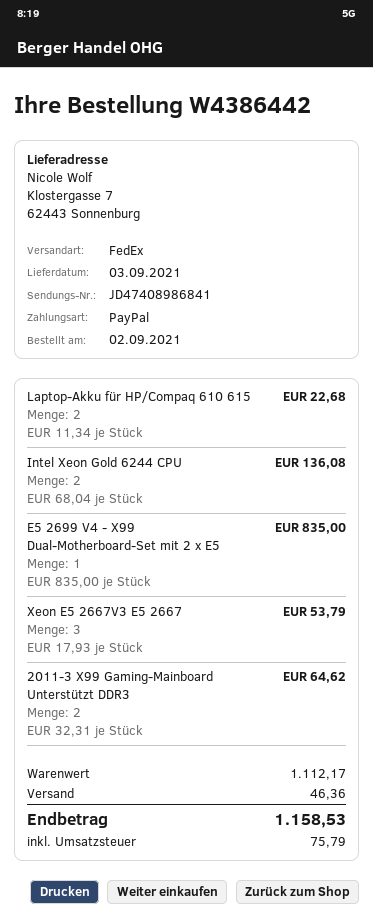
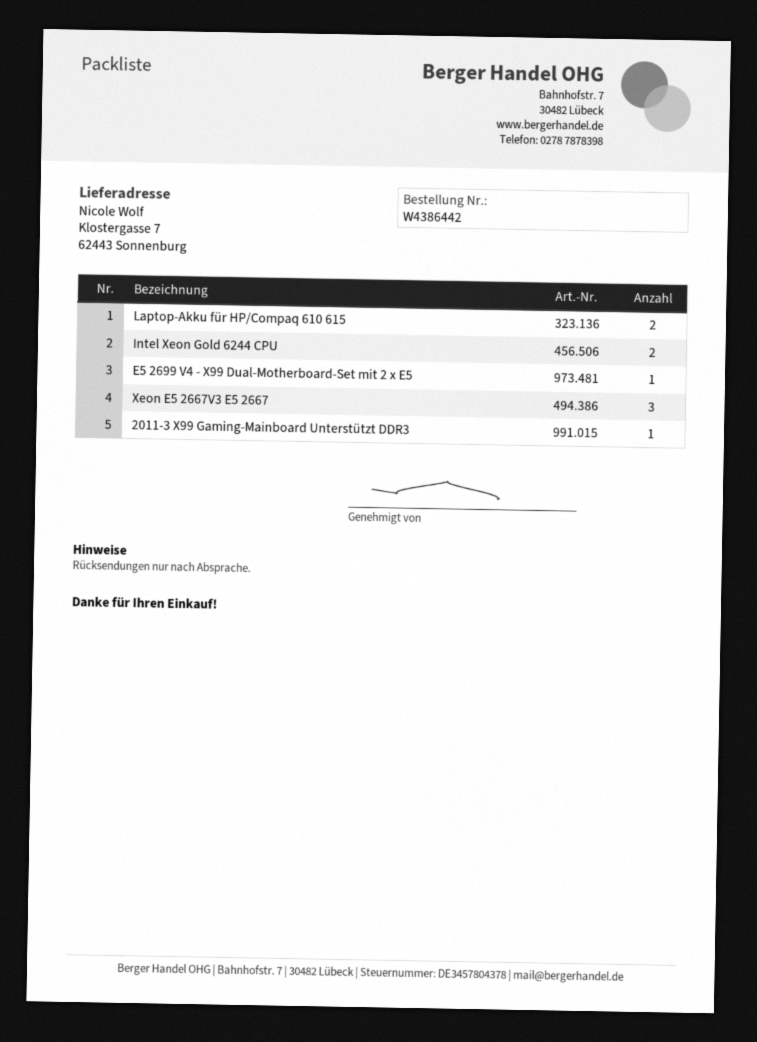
2011-3 X99 Gaming-Mainboard Unterstützt DDR3: 2 -> 1

